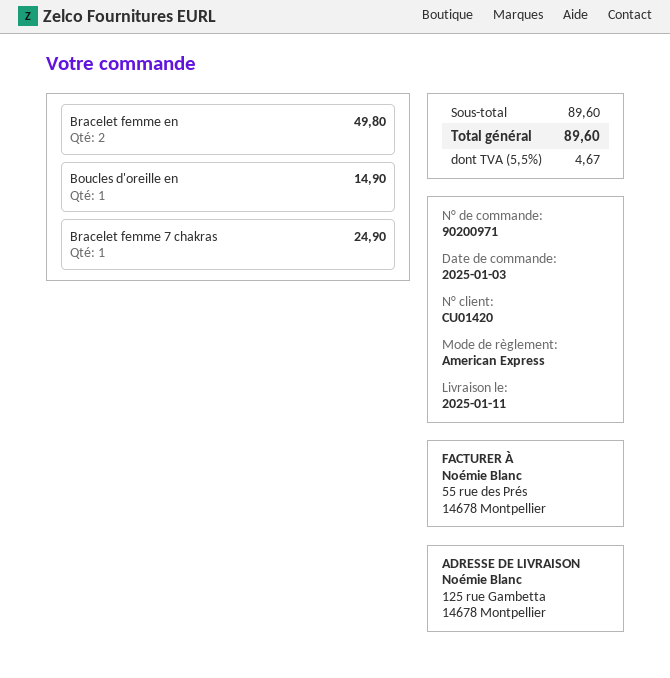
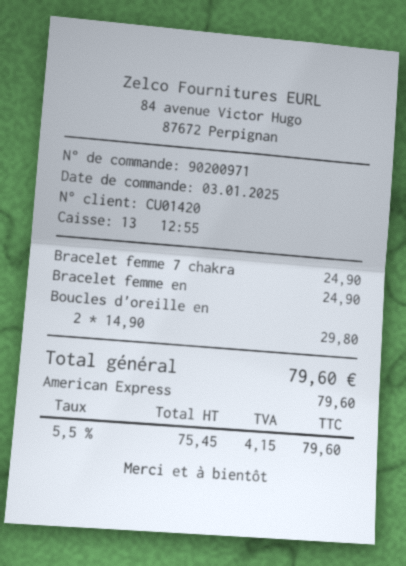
Bracelet femme en: 2 for 49.80 -> 1 for 24.90
Boucles d'oreille en: 1 for 14.90 -> 2 for 29.80
tax: 5.5% = 4.67 -> 5.5% = 4.15
total: 89.60 -> 79.60

